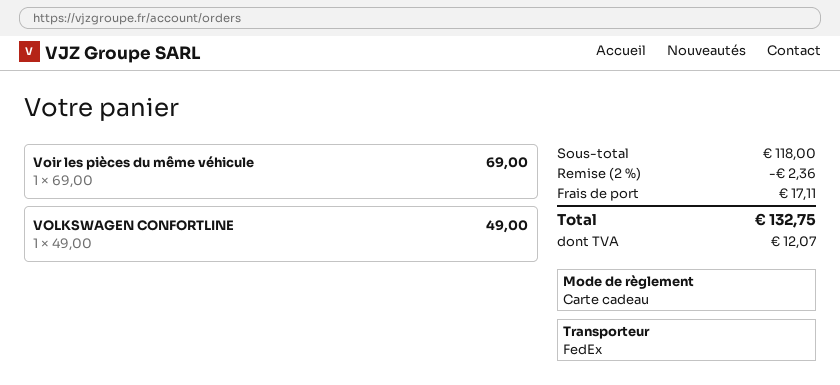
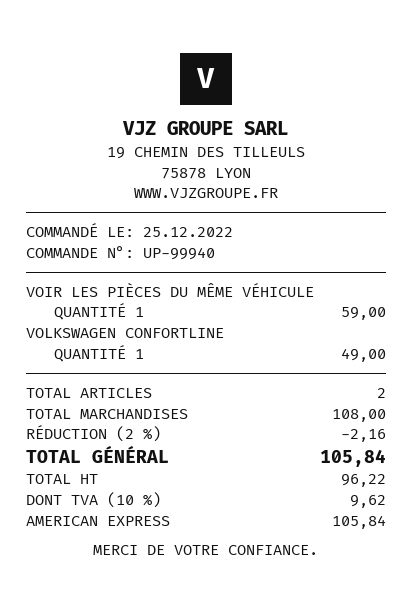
payment method: gift card -> American Express
Voir les pièces du même véhicule: 1 for 69.00 -> 1 for 59.00
subtotal: 118.00 -> 108.00
discount: 2% = 2.36 -> 2% = 2.16
shipping: 17.11 -> none
tax: 12.07 -> 9.62
total: 132.75 -> 105.84

